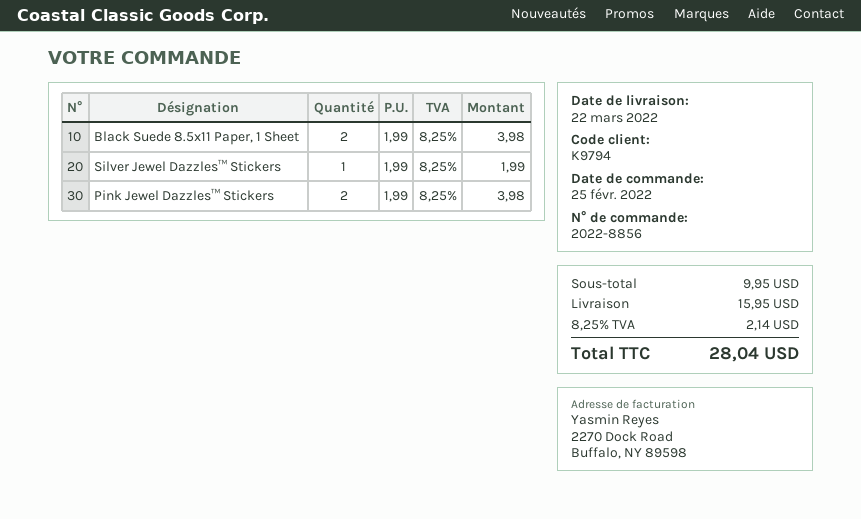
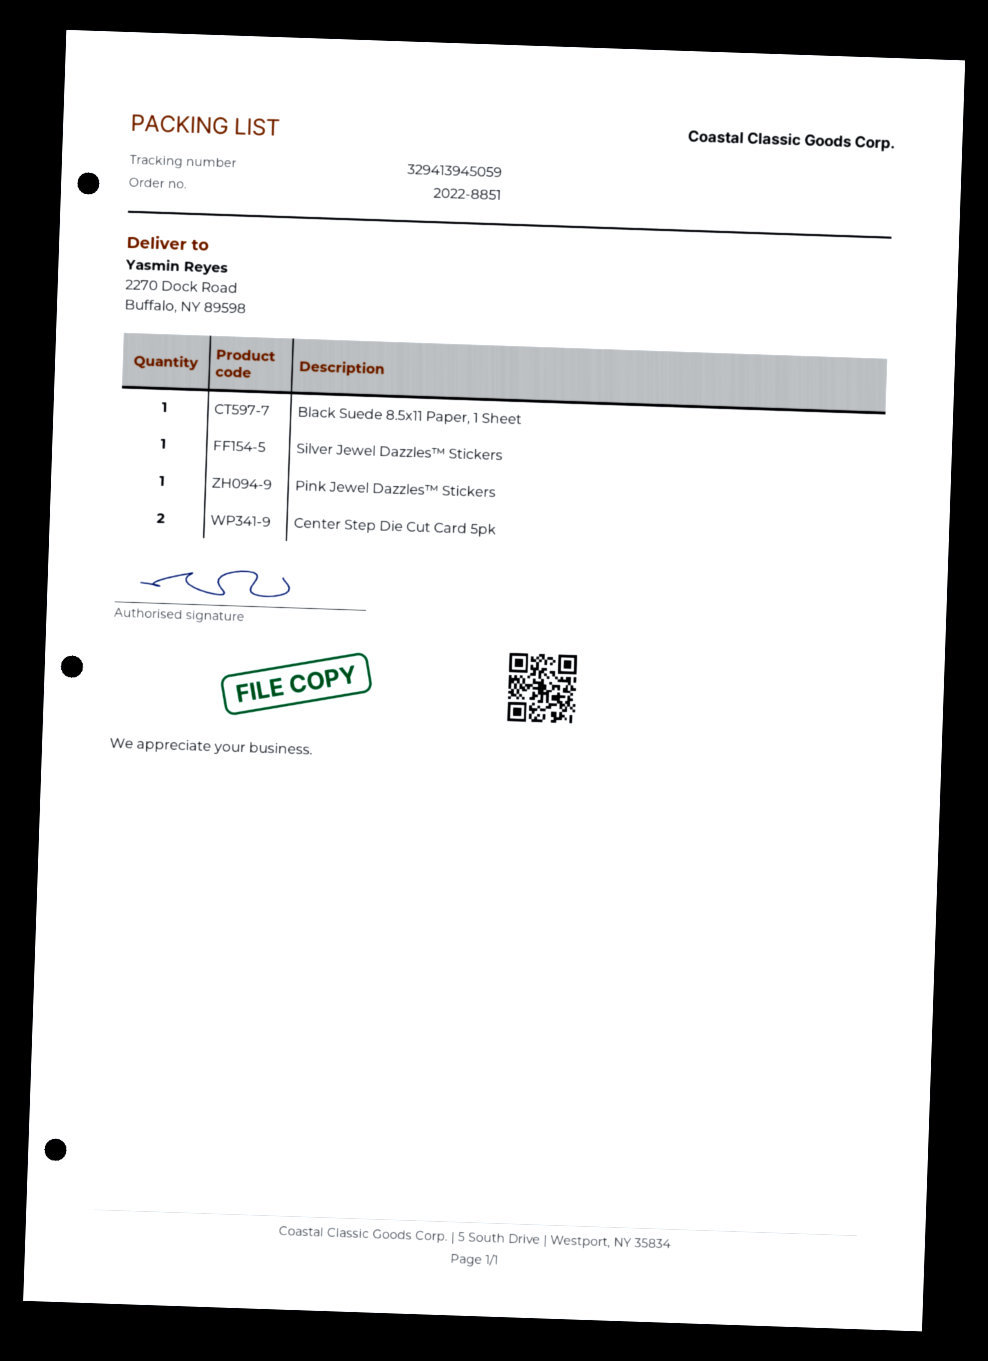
order number: 2022-8856 -> 2022-8851
Black Suede 8.5x11 Paper, 1 Sheet: 2 -> 1
Pink Jewel Dazzles™ Stickers: 2 -> 1
Center Step Die Cut Card 5pk: none -> 2

